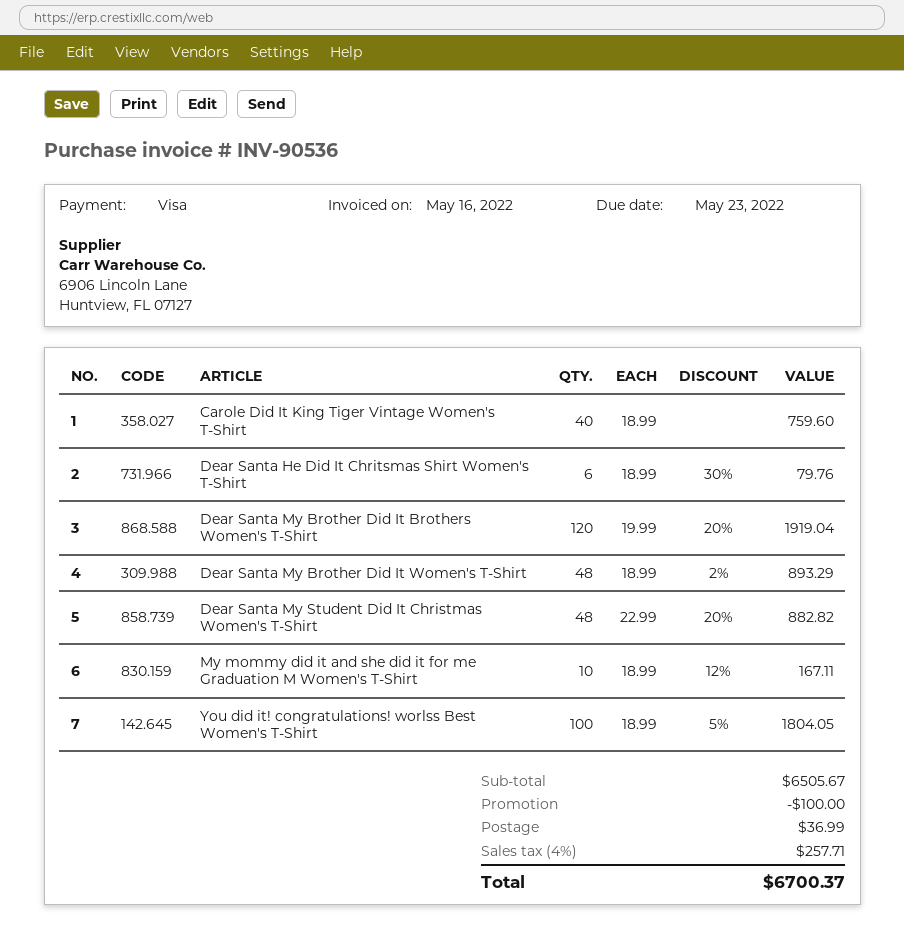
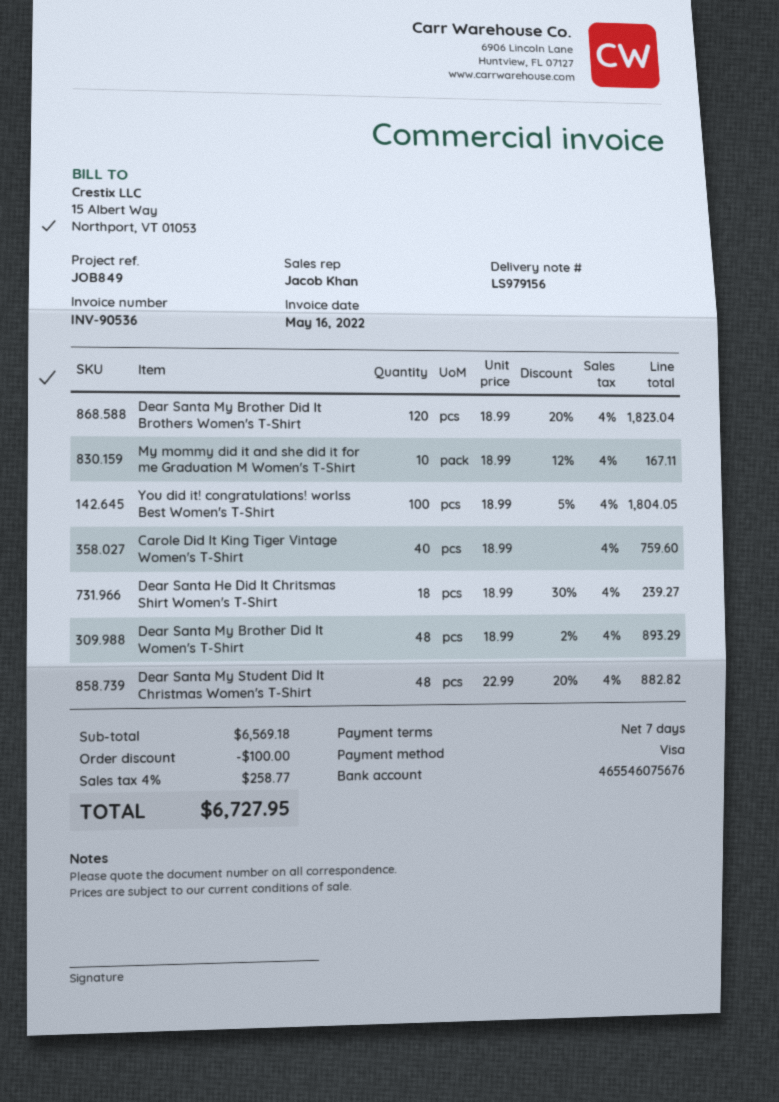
Dear Santa He Did It Chritsmas Shirt Women's T-Shirt: 6 x 18.99 - 30% = 79.76 -> 18 x 18.99 - 30% = 239.27
Dear Santa My Brother Did It Brothers Women's T-Shirt: 120 x 19.99 - 20% = 1919.04 -> 120 x 18.99 - 20% = 1823.04
subtotal: 6505.67 -> 6569.18
shipping: 36.99 -> none
tax: 4% = 257.71 -> 4% = 258.77
total: 6700.37 -> 6727.95

